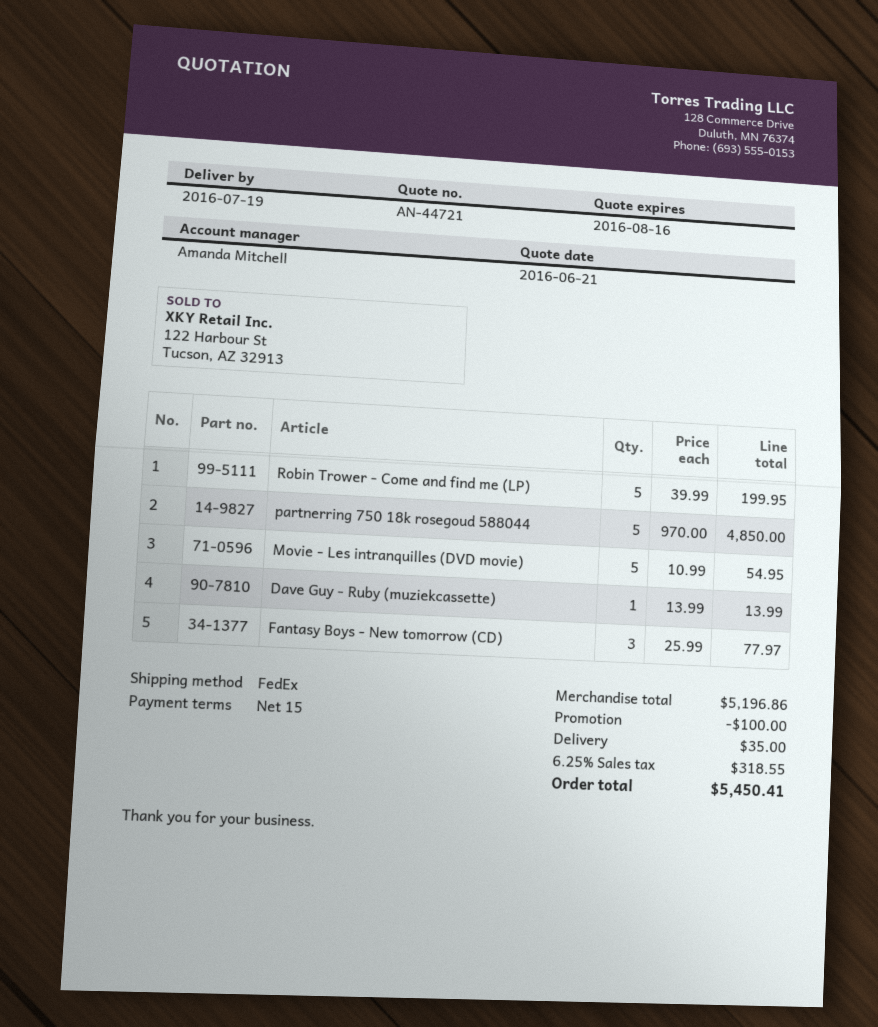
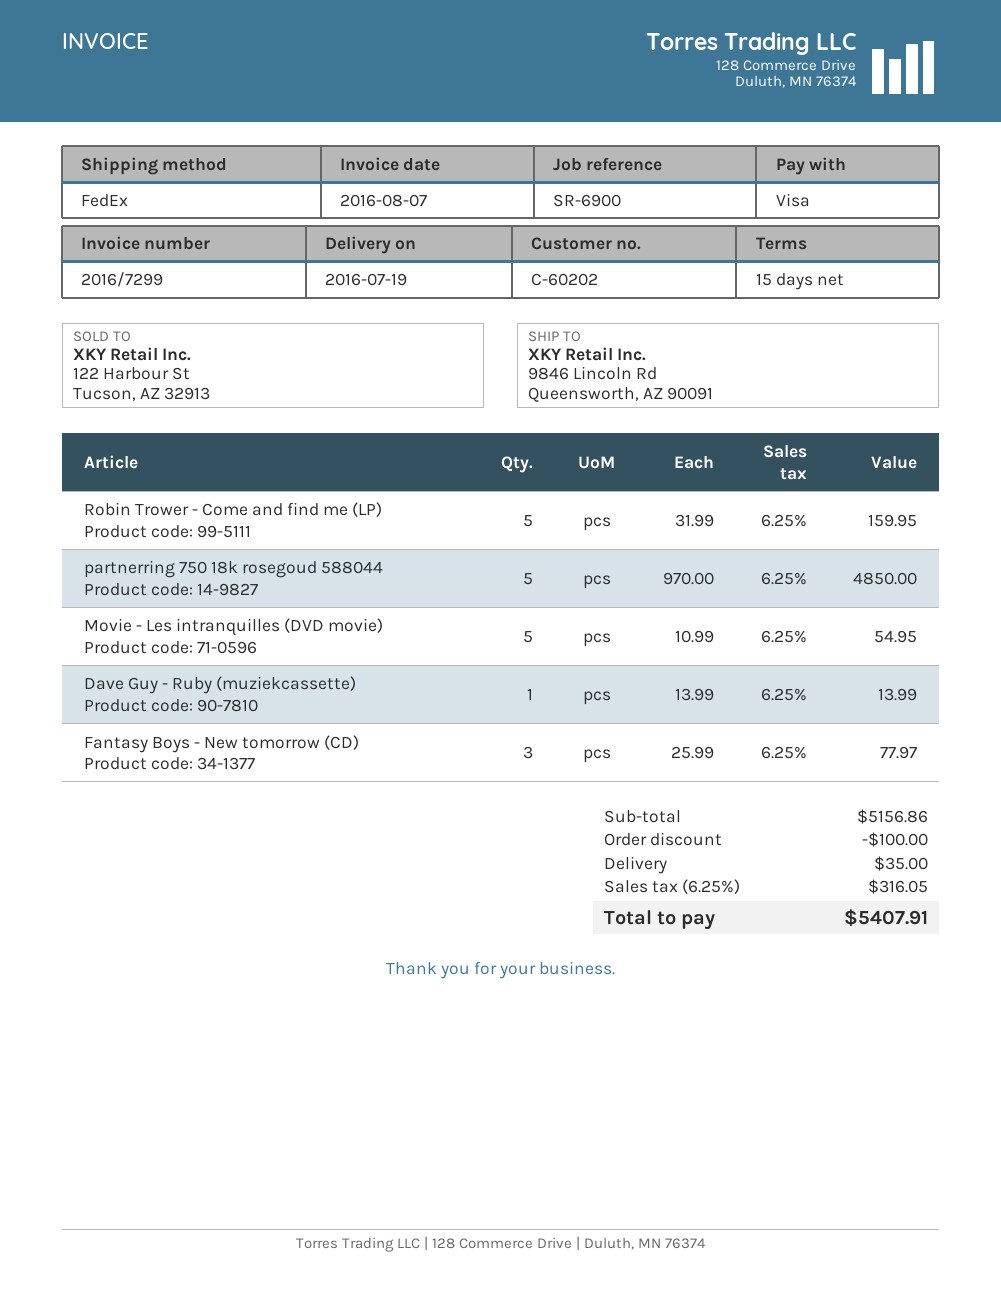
Robin Trower - Come and find me (LP): 5 x 39.99 = 199.95 -> 5 x 31.99 = 159.95
subtotal: 5196.86 -> 5156.86
tax: 6.25% = 318.55 -> 6.25% = 316.05
total: 5450.41 -> 5407.91

